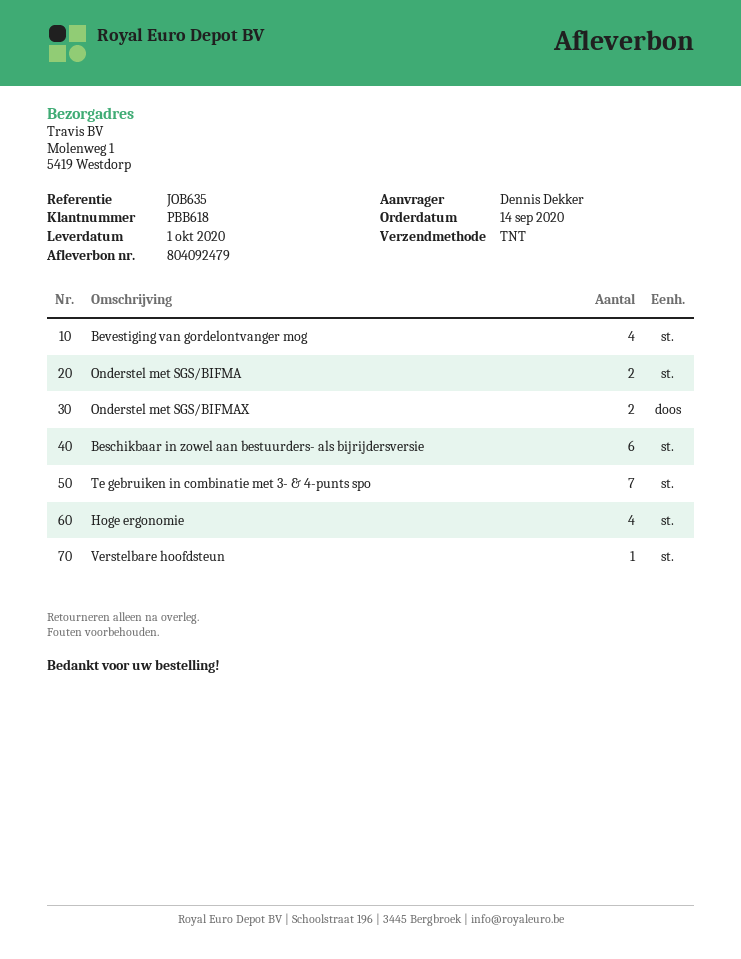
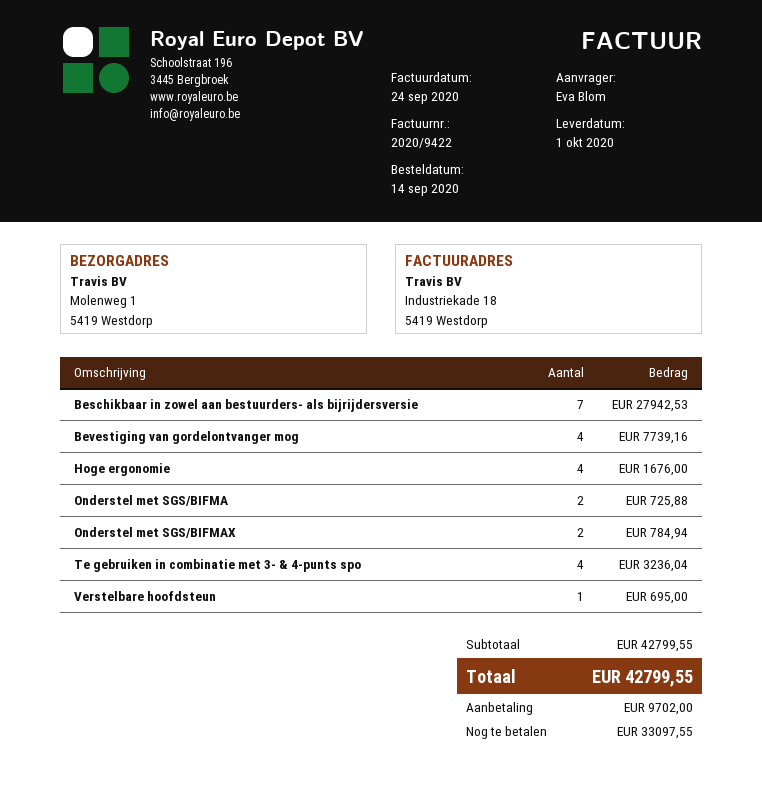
ordered by: Dennis Dekker -> Eva Blom
Beschikbaar in zowel aan bestuurders- als bijrijdersversie: 6 -> 7
Te gebruiken in combinatie met 3- & 4-punts spo: 7 -> 4

